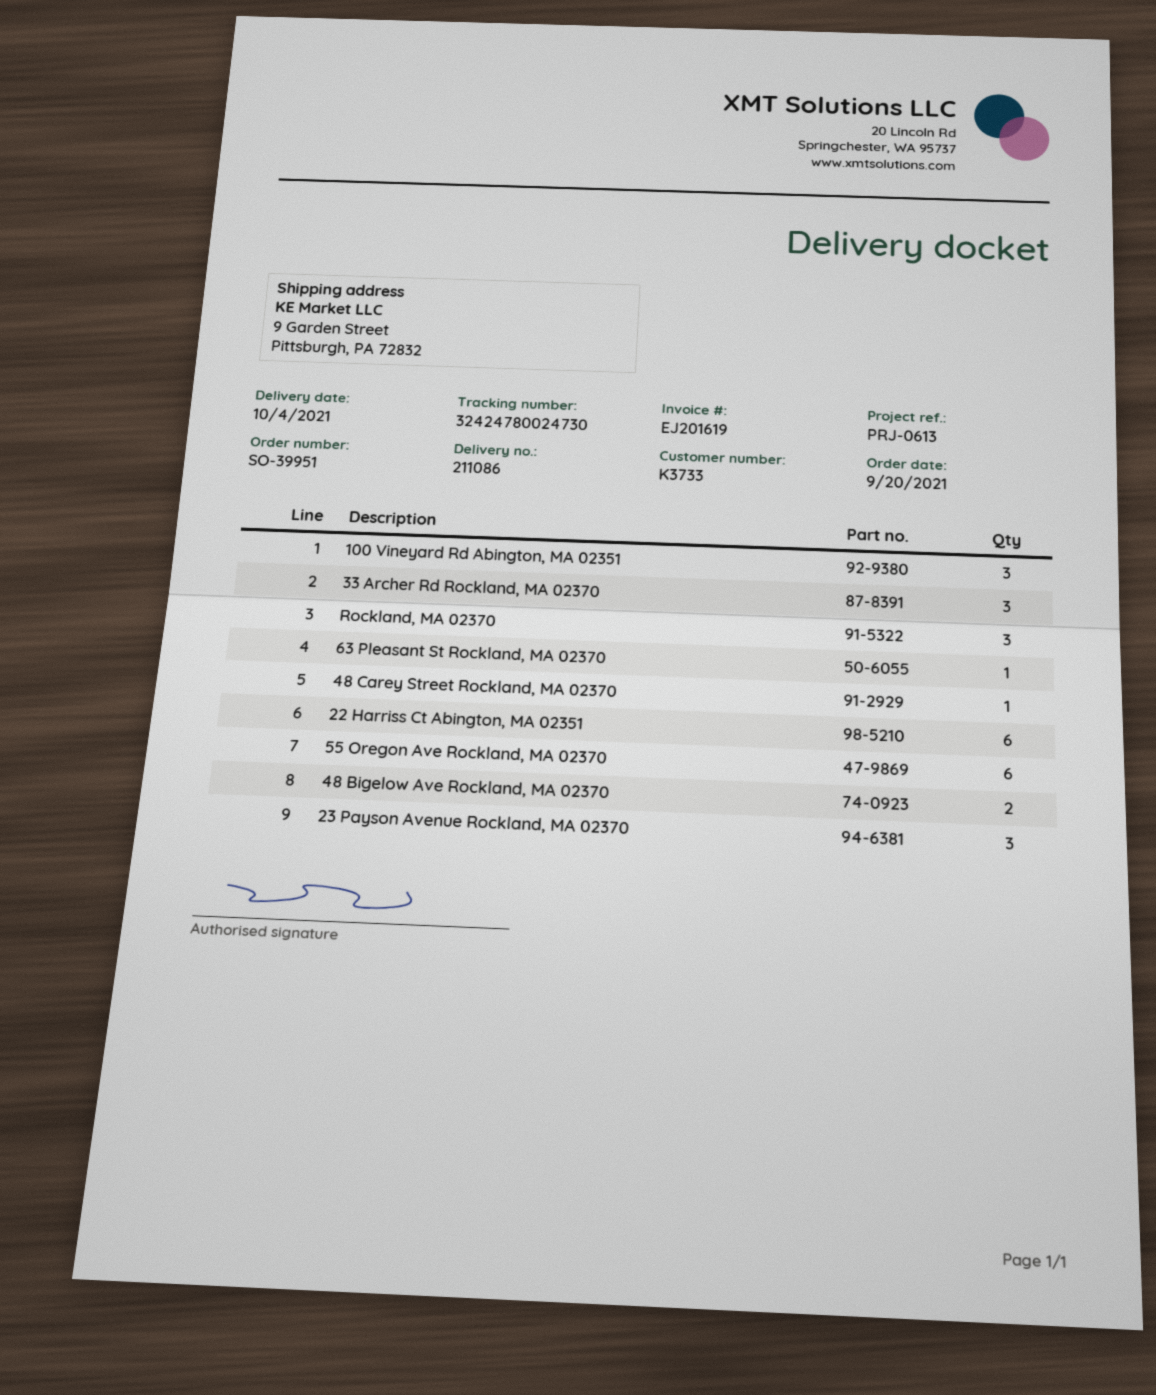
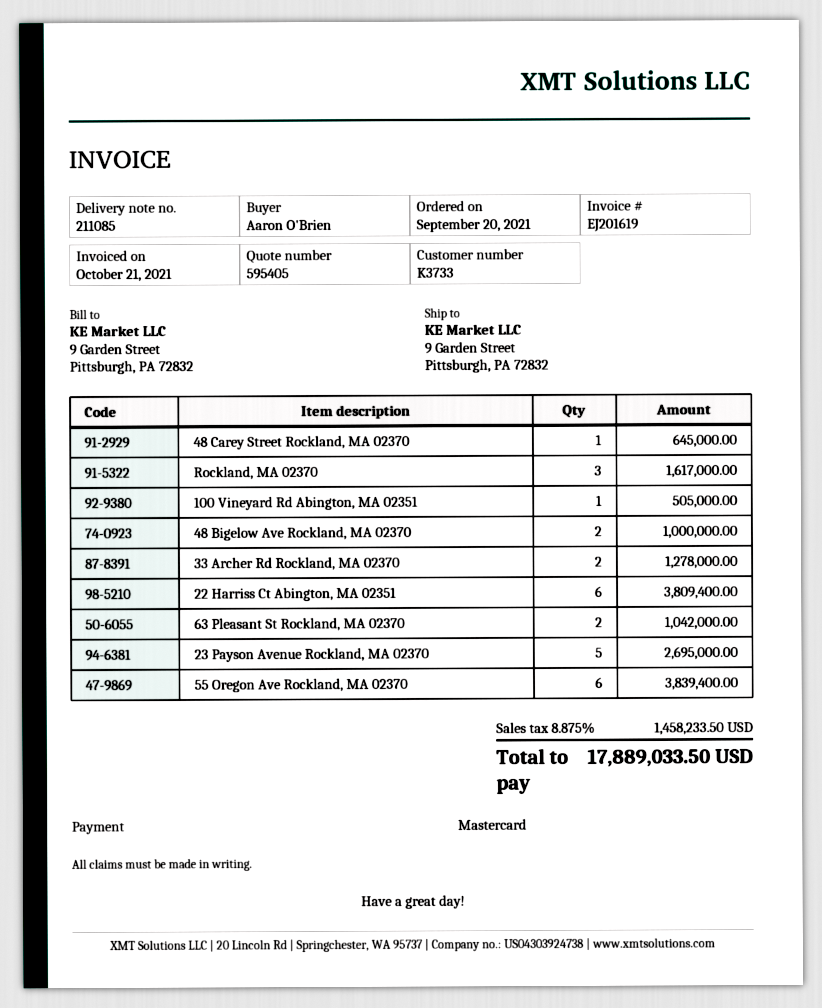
delivery note number: 211086 -> 211085
100 Vineyard Rd Abington, MA 02351: 3 -> 1
33 Archer Rd Rockland, MA 02370: 3 -> 2
63 Pleasant St Rockland, MA 02370: 1 -> 2
23 Payson Avenue Rockland, MA 02370: 3 -> 5

